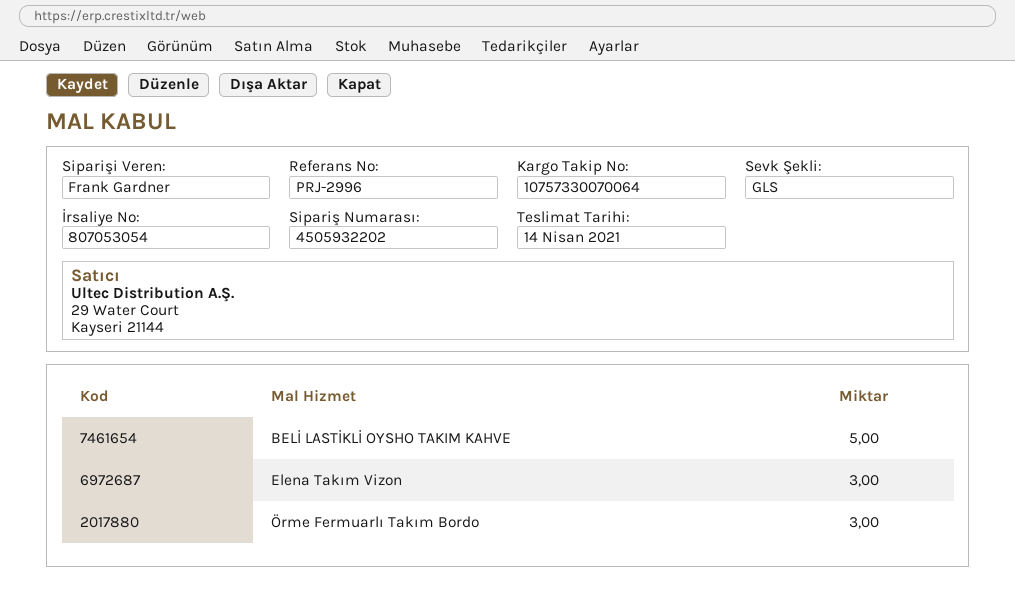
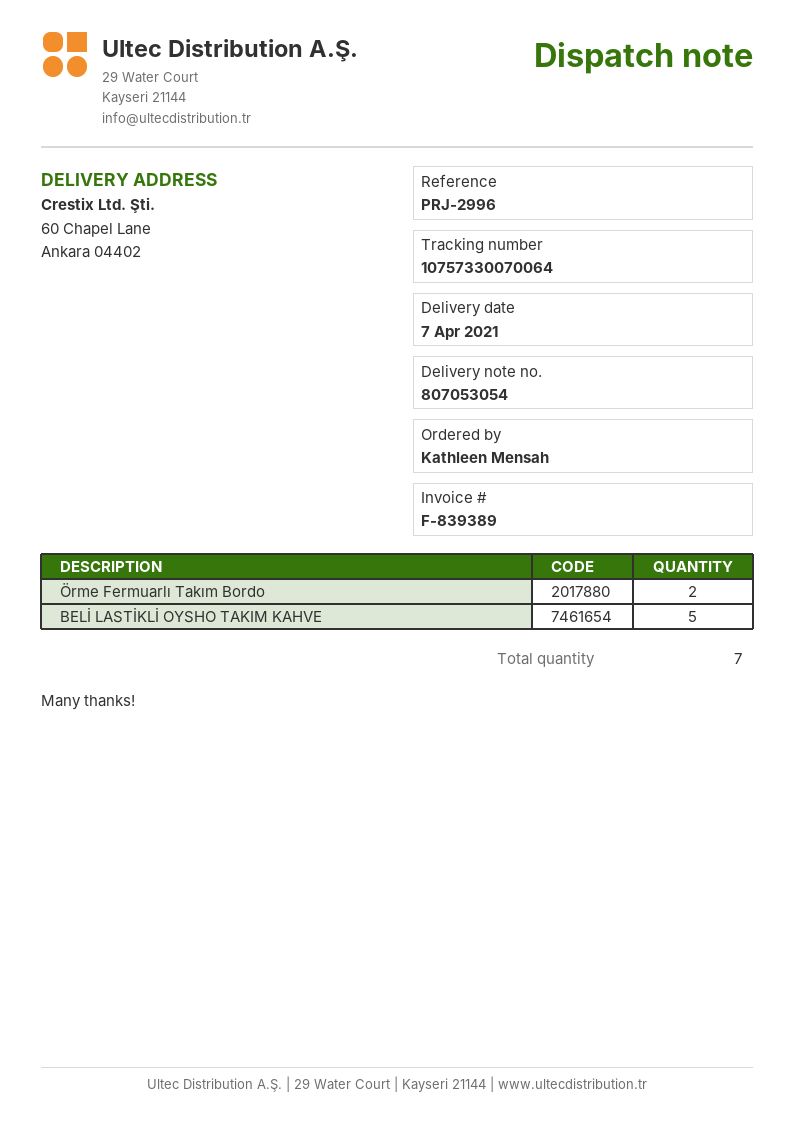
delivery date: 2021-04-14 -> 2021-04-07
ordered by: Frank Gardner -> Kathleen Mensah
Elena Takım Vizon: 3 -> none
Örme Fermuarlı Takım Bordo: 3 -> 2

